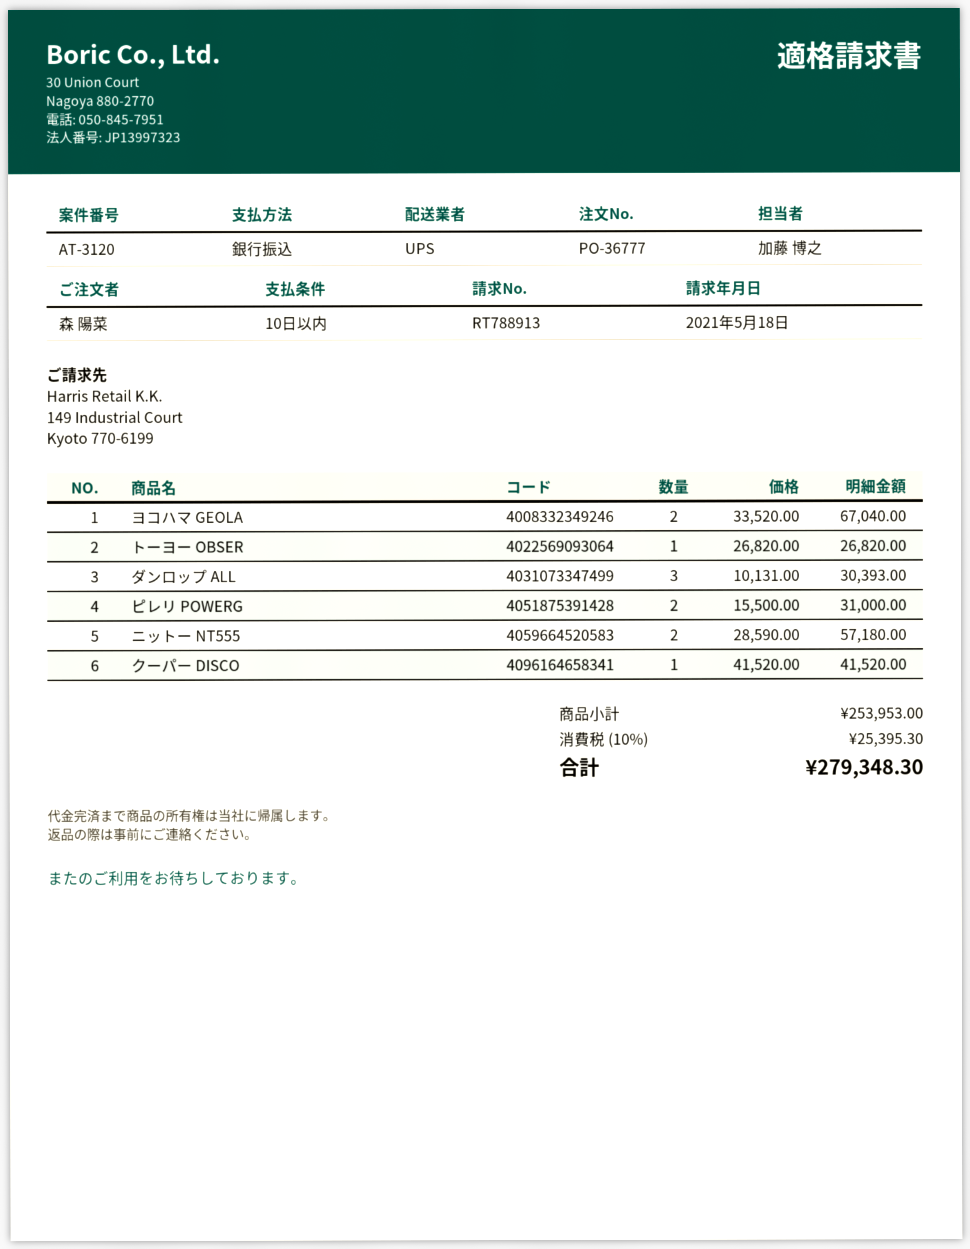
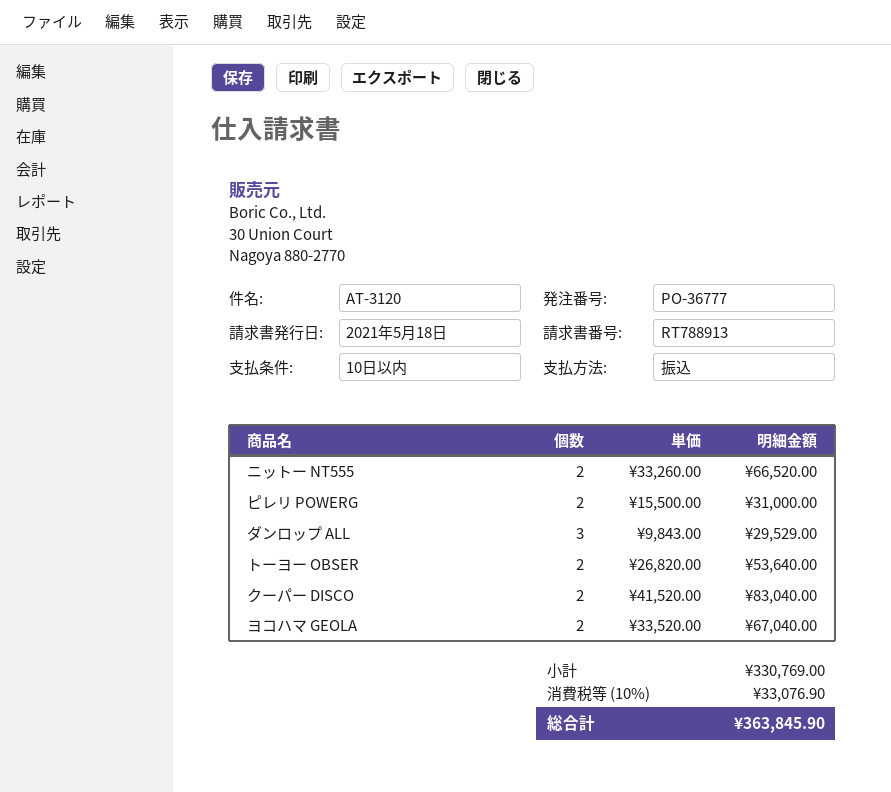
トーヨー OBSER: 1 x 26820.00 = 26820.00 -> 2 x 26820.00 = 53640.00
ダンロップ ALL: 3 x 10131.00 = 30393.00 -> 3 x 9843.00 = 29529.00
ニットー NT555: 2 x 28590.00 = 57180.00 -> 2 x 33260.00 = 66520.00
クーパー DISCO: 1 x 41520.00 = 41520.00 -> 2 x 41520.00 = 83040.00
subtotal: 253953.00 -> 330769.00
tax: 10% = 25395.30 -> 10% = 33076.90
total: 279348.30 -> 363845.90

